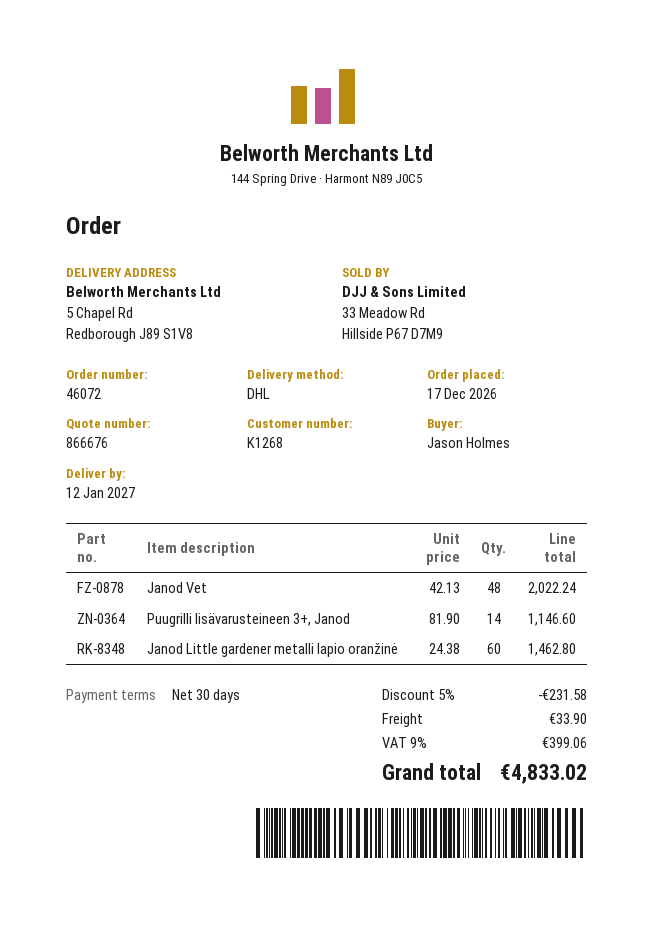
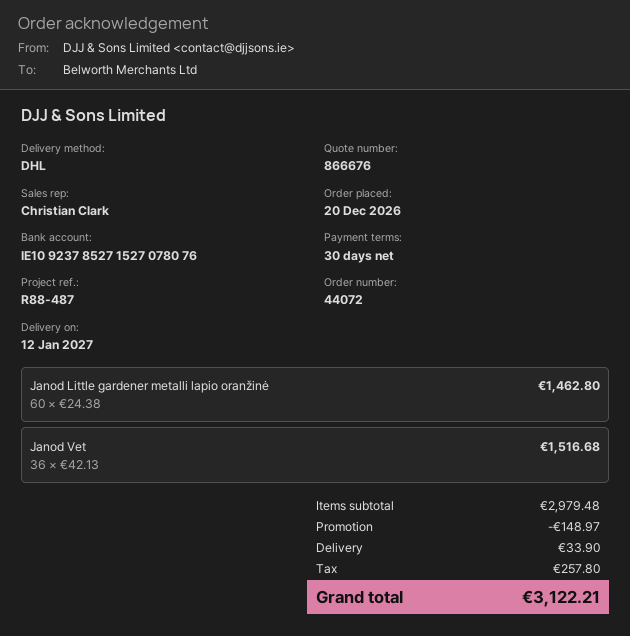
order number: 46072 -> 44072
order date: 2026-12-17 -> 2026-12-20
Janod Vet: 48 x 42.13 = 2022.24 -> 36 x 42.13 = 1516.68
Puugrilli lisävarusteineen 3+, Janod: 14 x 81.90 = 1146.60 -> none
discount: 231.58 -> 148.97
tax: 399.06 -> 257.80
total: 4833.02 -> 3122.21

